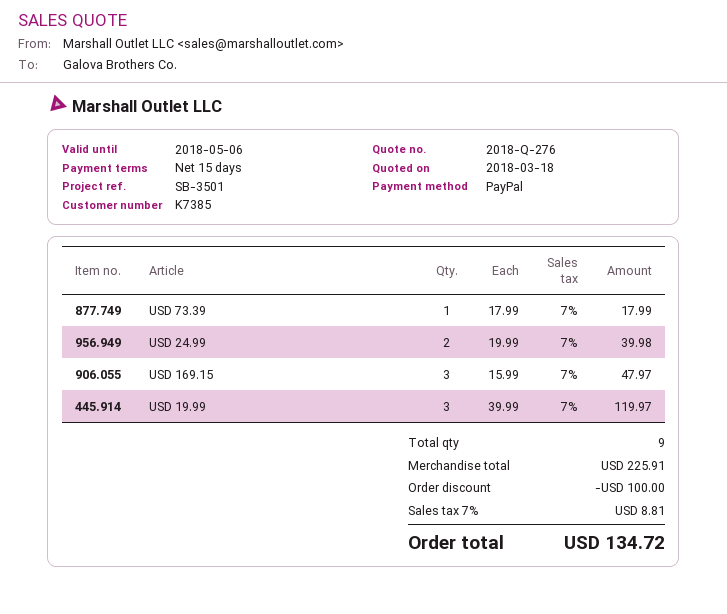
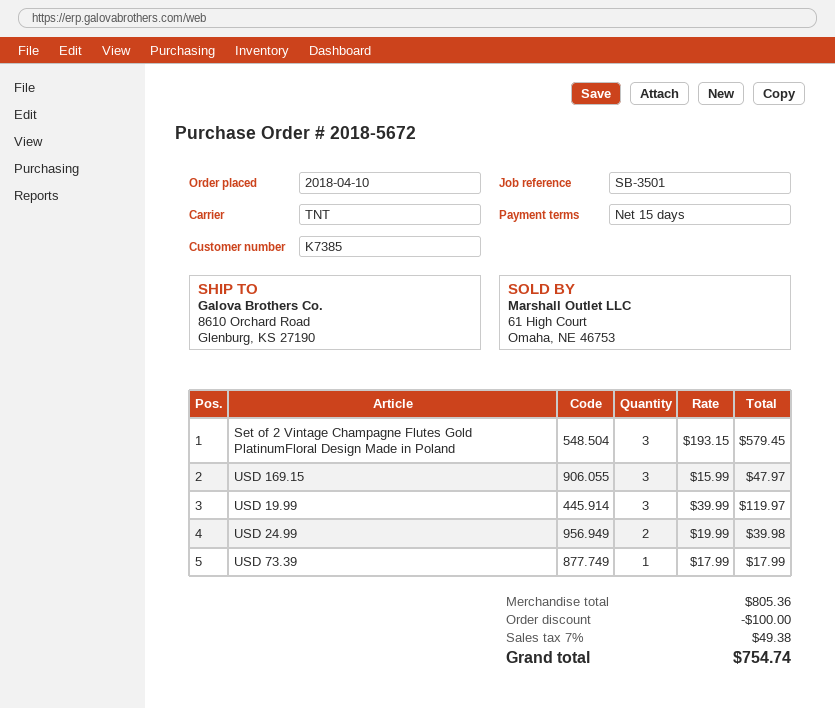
Set of 2 Vintage Champagne Flutes Gold PlatinumFloral Design Made in Poland: none -> 3 x 193.15 = 579.45
subtotal: 225.91 -> 805.36
tax: 7% = 8.81 -> 7% = 49.38
total: 134.72 -> 754.74

